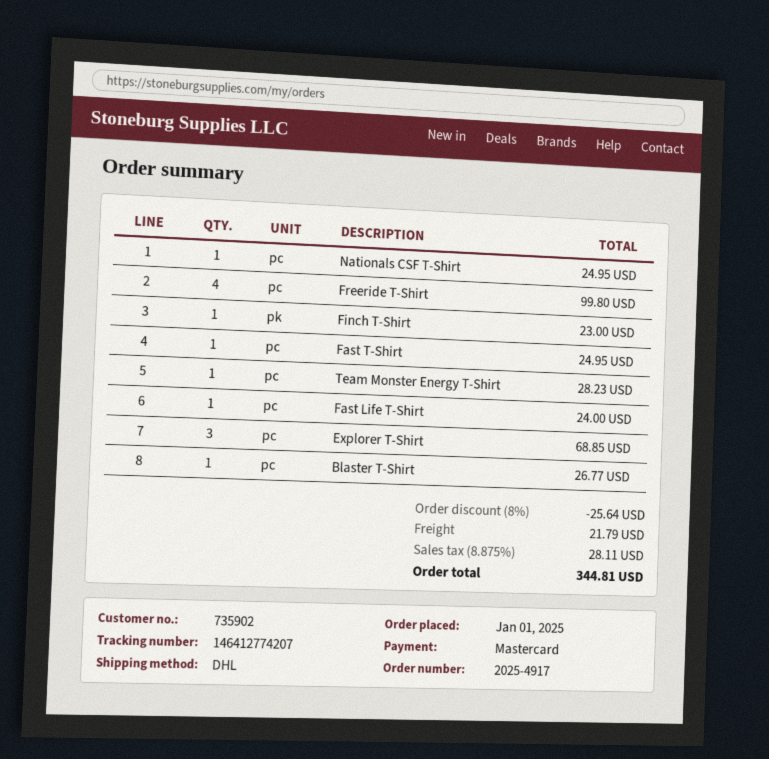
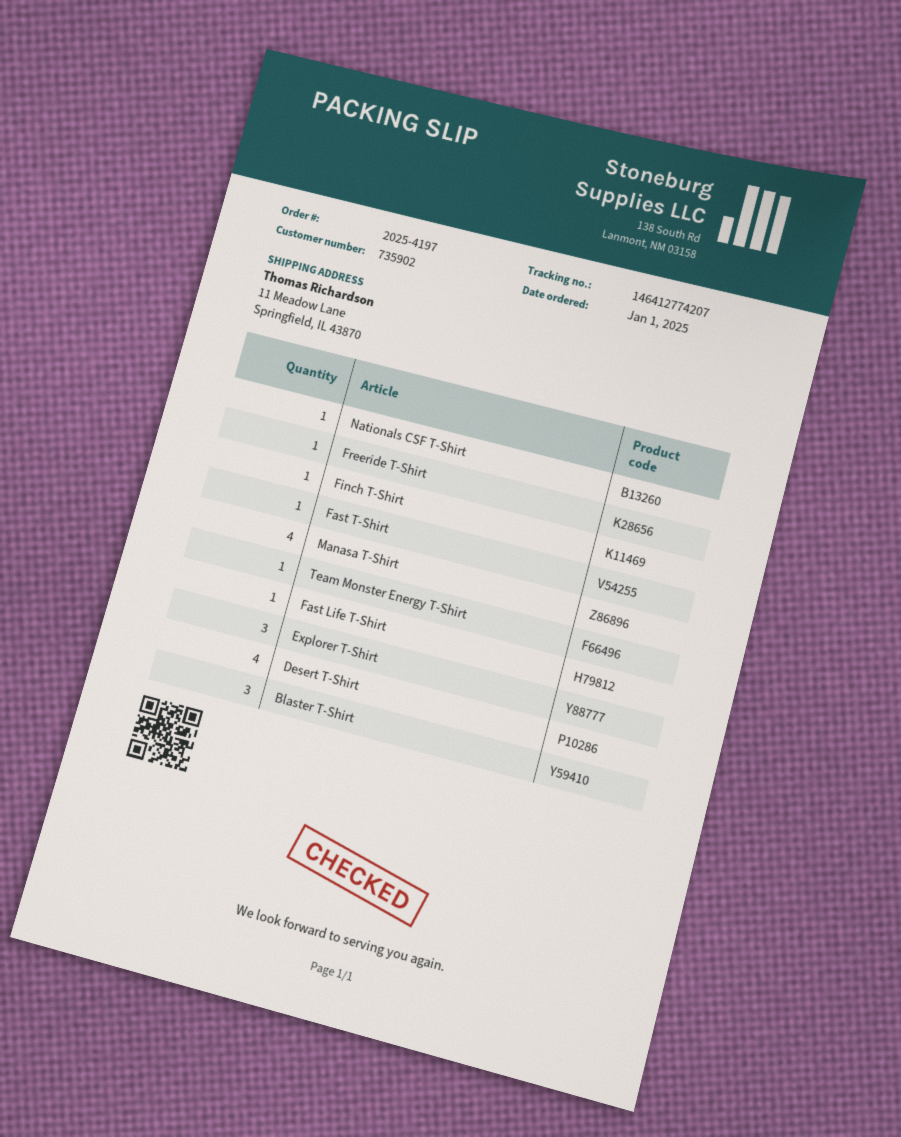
order number: 2025-4917 -> 2025-4197
Freeride T-Shirt: 4 -> 1
Blaster T-Shirt: 1 -> 3
Manasa T-Shirt: none -> 4
Desert T-Shirt: none -> 4

